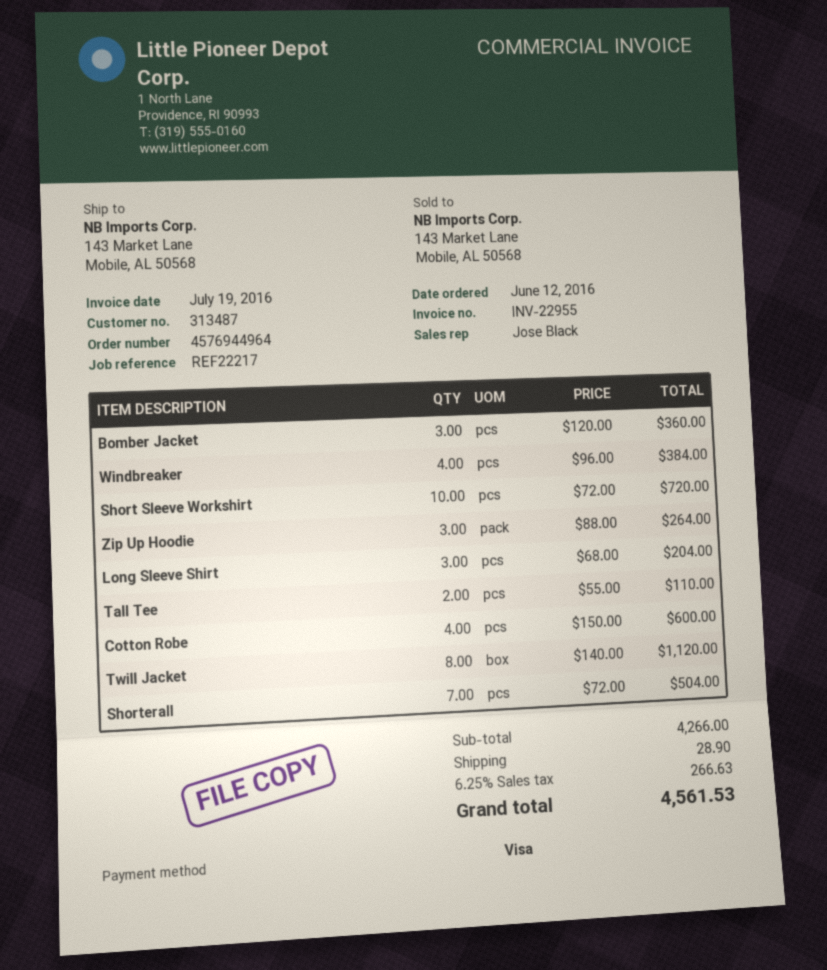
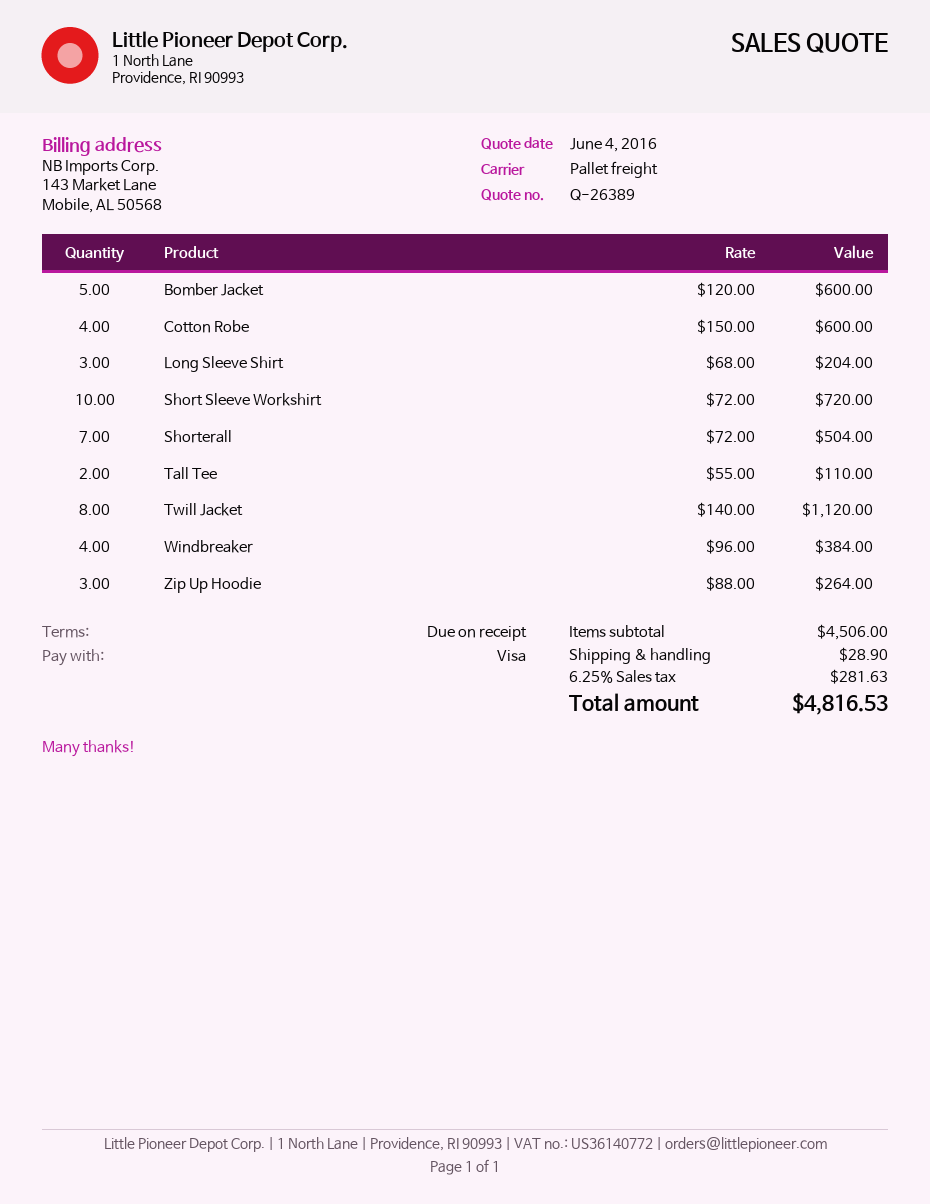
Bomber Jacket: 3 x 120.00 = 360.00 -> 5 x 120.00 = 600.00
subtotal: 4266.00 -> 4506.00
tax: 6.25% = 266.63 -> 6.25% = 281.63
total: 4561.53 -> 4816.53

